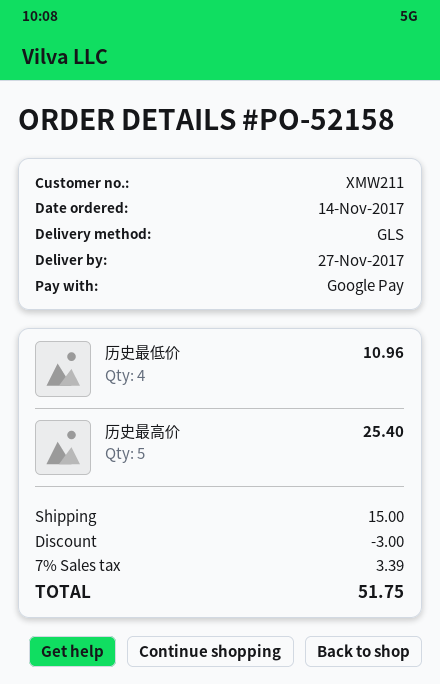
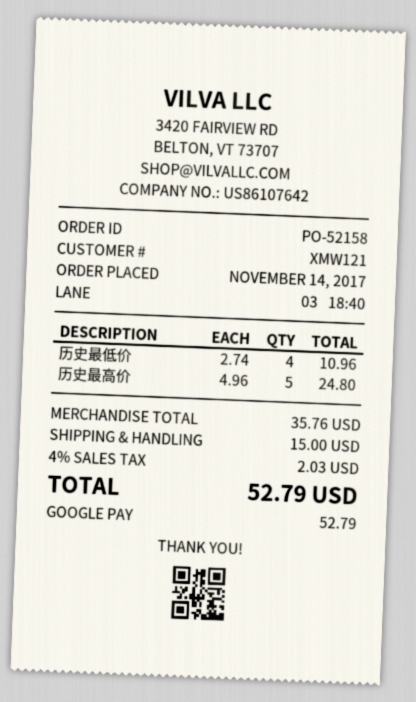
customer number: XMW211 -> XMW121
历史最高价: 5 for 25.40 -> 5 for 24.80
discount: 3.00 -> none
tax: 7% = 3.39 -> 4% = 2.03
total: 51.75 -> 52.79

